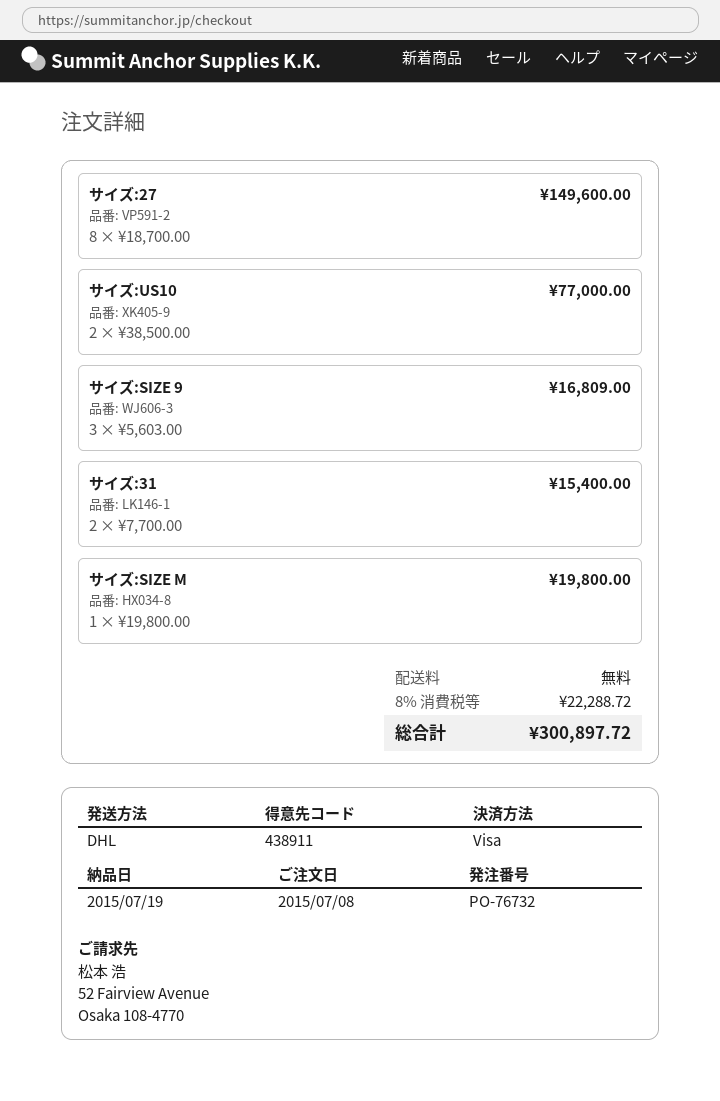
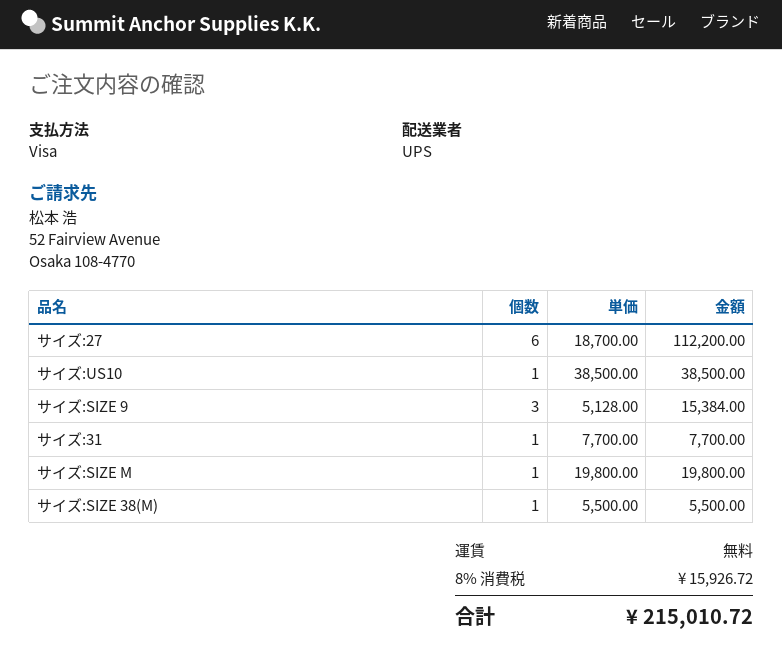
shipping method: DHL -> UPS
サイズ:27: 8 x 18700.00 = 149600.00 -> 6 x 18700.00 = 112200.00
サイズ:US10: 2 x 38500.00 = 77000.00 -> 1 x 38500.00 = 38500.00
サイズ:SIZE 9: 3 x 5603.00 = 16809.00 -> 3 x 5128.00 = 15384.00
サイズ:31: 2 x 7700.00 = 15400.00 -> 1 x 7700.00 = 7700.00
サイズ:SIZE 38(M): none -> 1 x 5500.00 = 5500.00
tax: 8% = 22288.72 -> 8% = 15926.72
total: 300897.72 -> 215010.72

